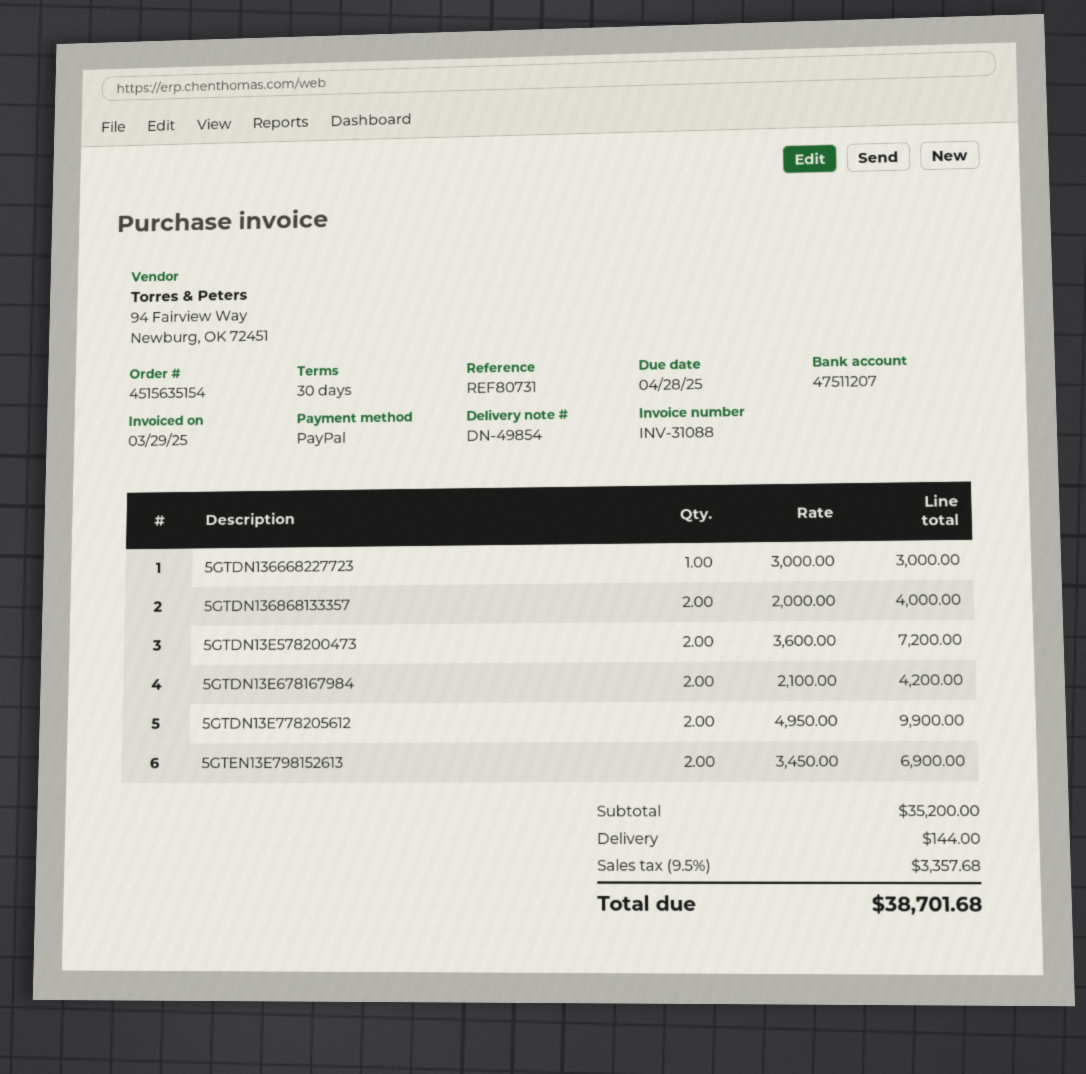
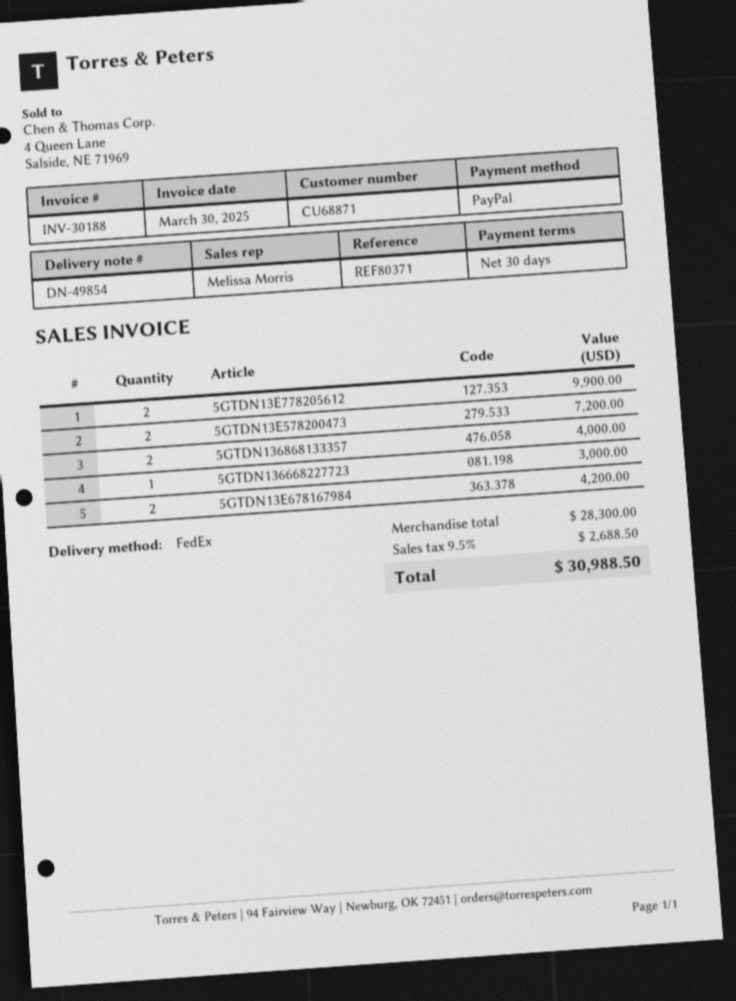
invoice number: INV-31088 -> INV-30188
invoice date: 2025-03-29 -> 2025-03-30
reference: REF80731 -> REF80371
5GTEN13E798152613: 2 for 6900.00 -> none
subtotal: 35200.00 -> 28300.00
shipping: 144.00 -> none
tax: 9.5% = 3357.68 -> 9.5% = 2688.50
total: 38701.68 -> 30988.50

